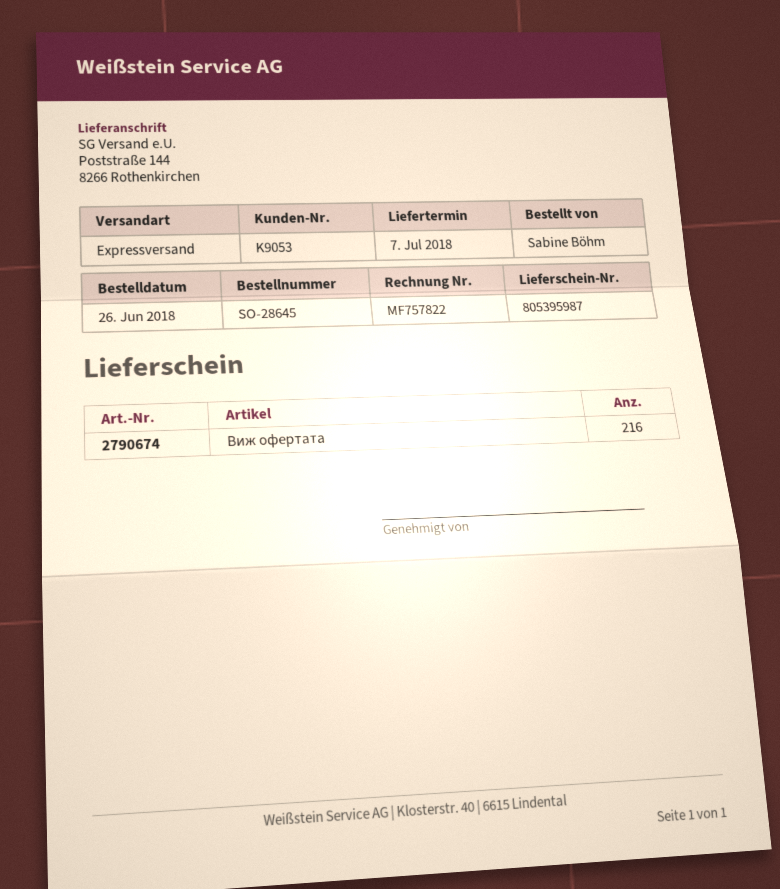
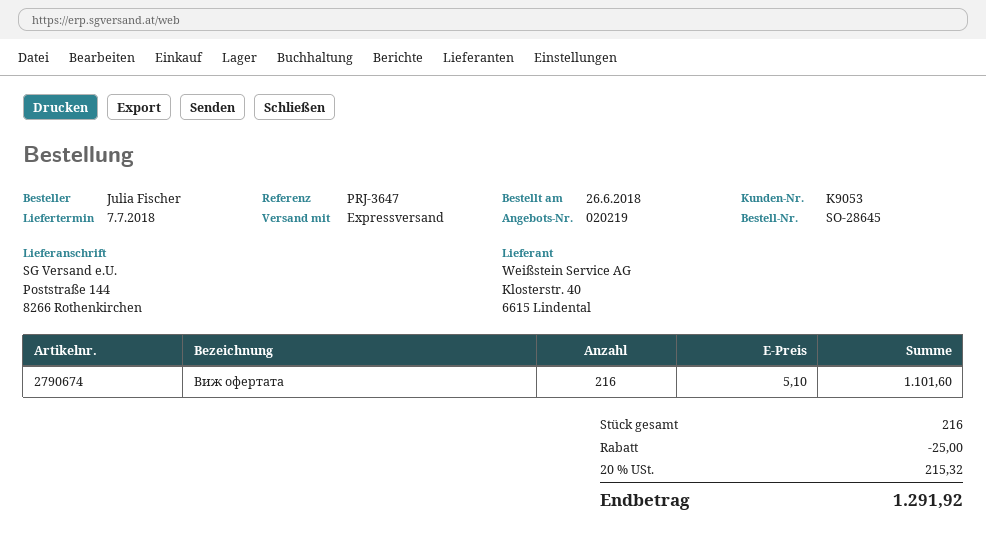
ordered by: Sabine Böhm -> Julia Fischer

